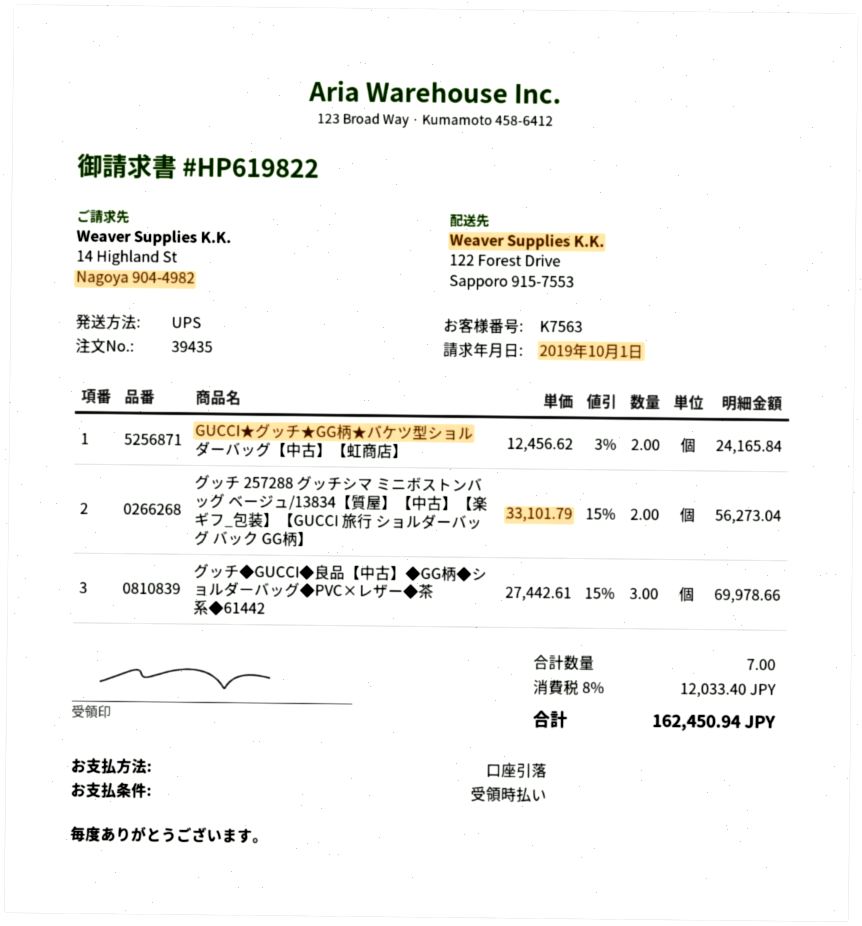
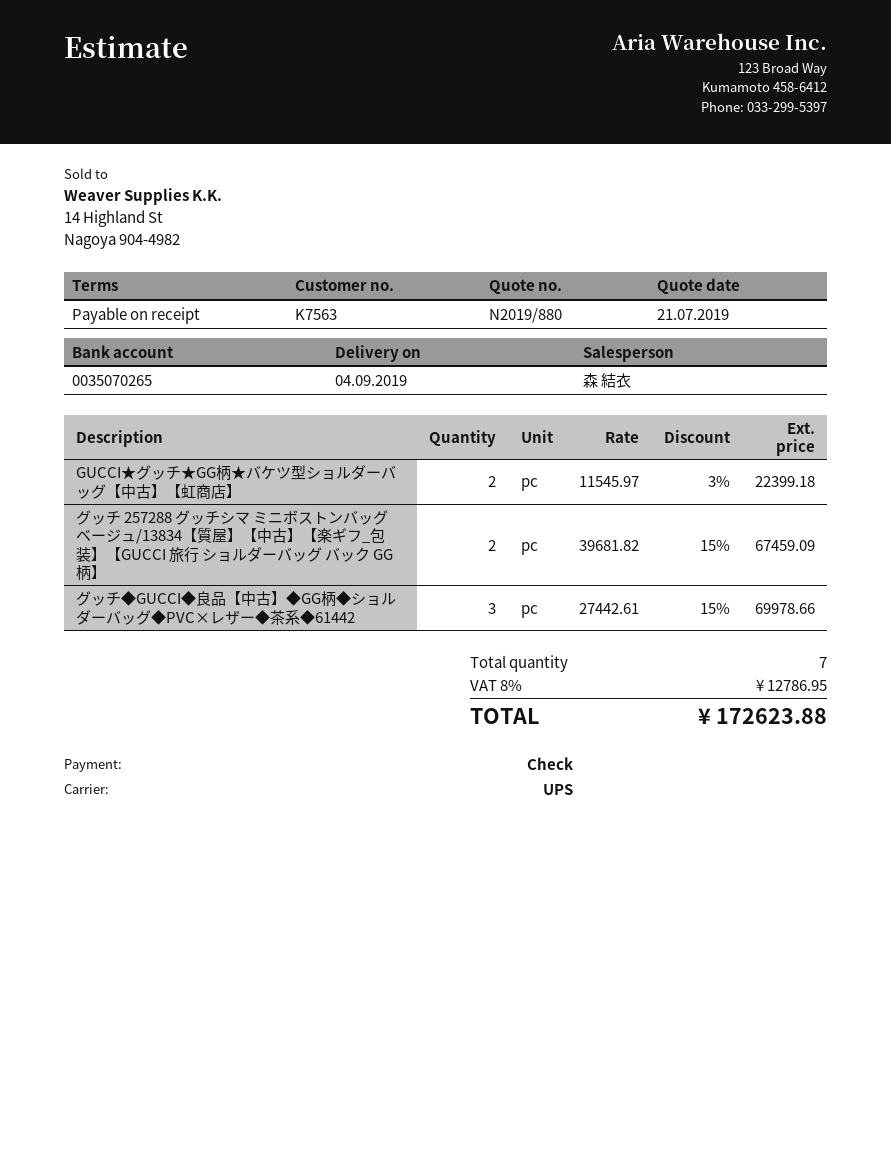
payment method: direct debit -> cheque
GUCCI★グッチ★GG柄★バケツ型ショルダーバッグ【中古】【虹商店】: 2 x 12456.62 - 3% = 24165.84 -> 2 x 11545.97 - 3% = 22399.18
グッチ 257288 グッチシマ ミニボストンバッグ ベージュ/13834【質屋】【中古】【楽ギフ_包装】【GUCCI 旅行 ショルダーバッグ バック GG柄】: 2 x 33101.79 - 15% = 56273.04 -> 2 x 39681.82 - 15% = 67459.09
tax: 8% = 12033.40 -> 8% = 12786.95
total: 162450.94 -> 172623.88

